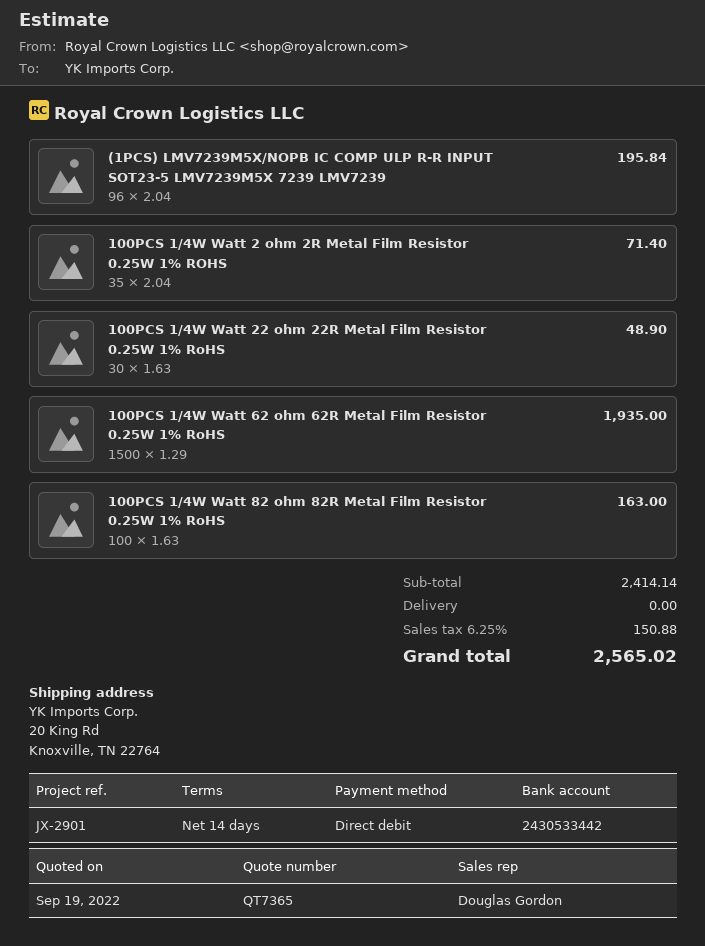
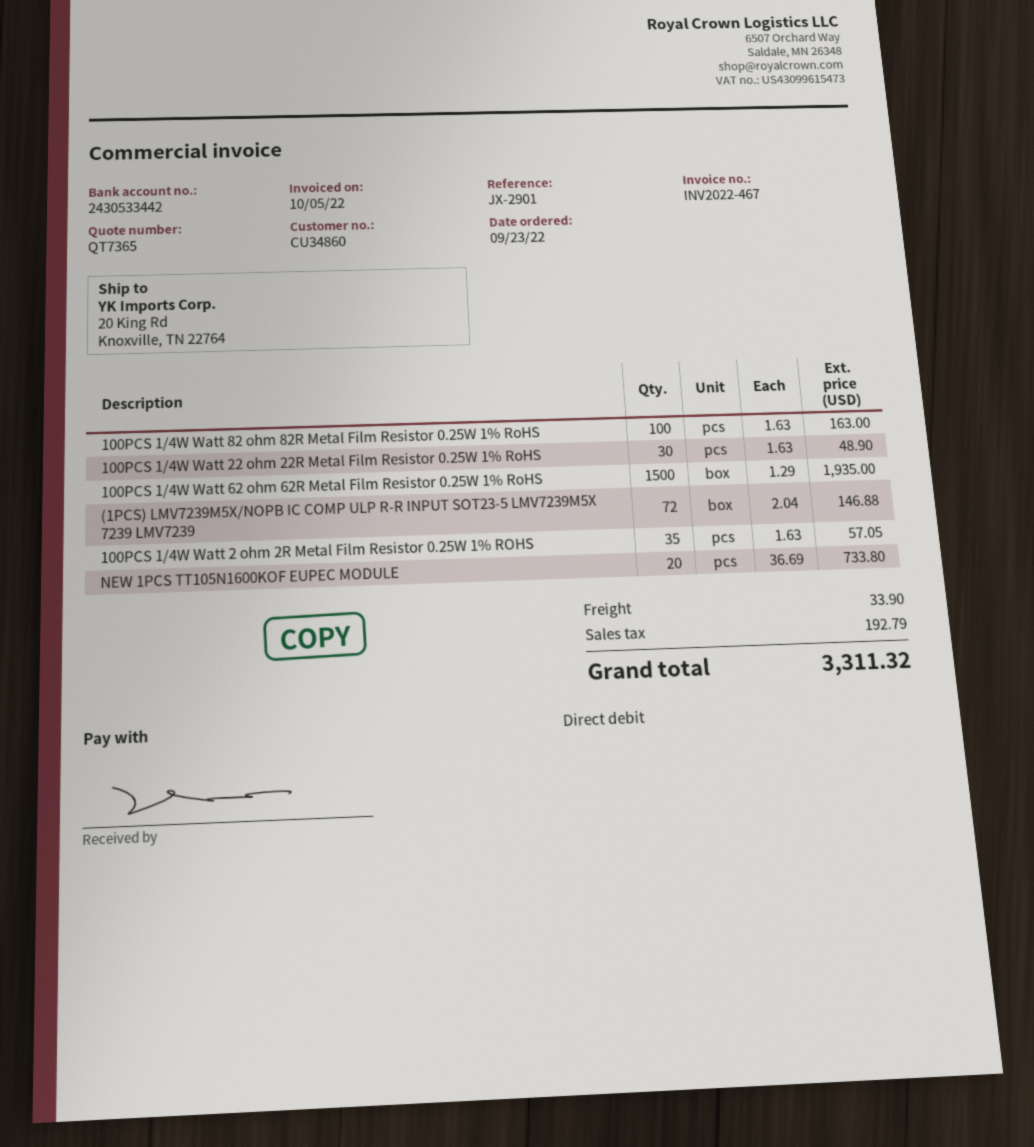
(1PCS) LMV7239M5X/NOPB IC COMP ULP R-R INPUT SOT23-5 LMV7239M5X 7239 LMV7239: 96 x 2.04 = 195.84 -> 72 x 2.04 = 146.88
100PCS 1/4W Watt 2 ohm 2R Metal Film Resistor 0.25W 1% ROHS: 35 x 2.04 = 71.40 -> 35 x 1.63 = 57.05
NEW 1PCS TT105N1600KOF EUPEC MODULE: none -> 20 x 36.69 = 733.80
shipping: 0.00 -> 33.90
tax: 150.88 -> 192.79
total: 2565.02 -> 3311.32

